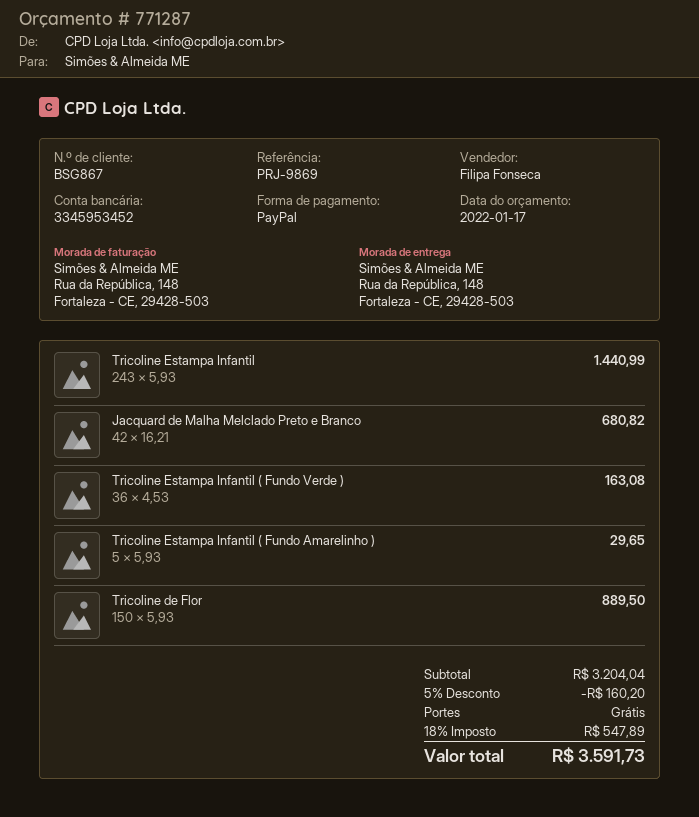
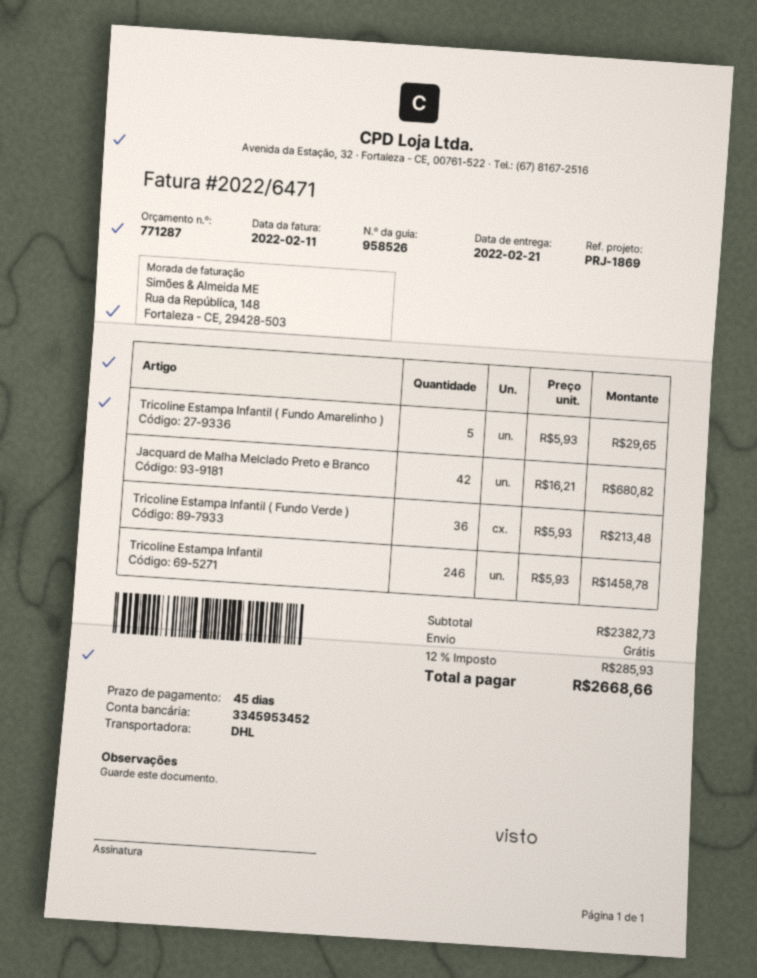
reference: PRJ-9869 -> PRJ-1869
Tricoline Estampa Infantil: 243 x 5.93 = 1440.99 -> 246 x 5.93 = 1458.78
Tricoline Estampa Infantil ( Fundo Verde ): 36 x 4.53 = 163.08 -> 36 x 5.93 = 213.48
Tricoline de Flor: 150 x 5.93 = 889.50 -> none
subtotal: 3204.04 -> 2382.73
discount: 5% = 160.20 -> none
tax: 18% = 547.89 -> 12% = 285.93
total: 3591.73 -> 2668.66

